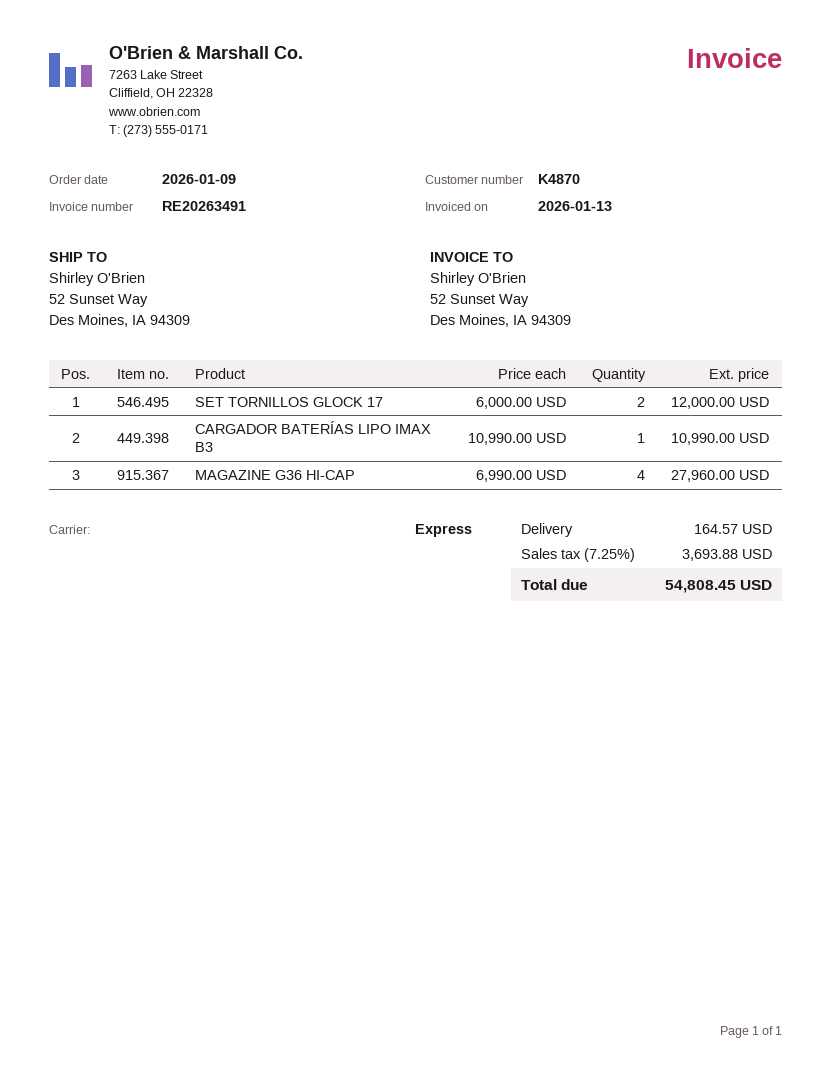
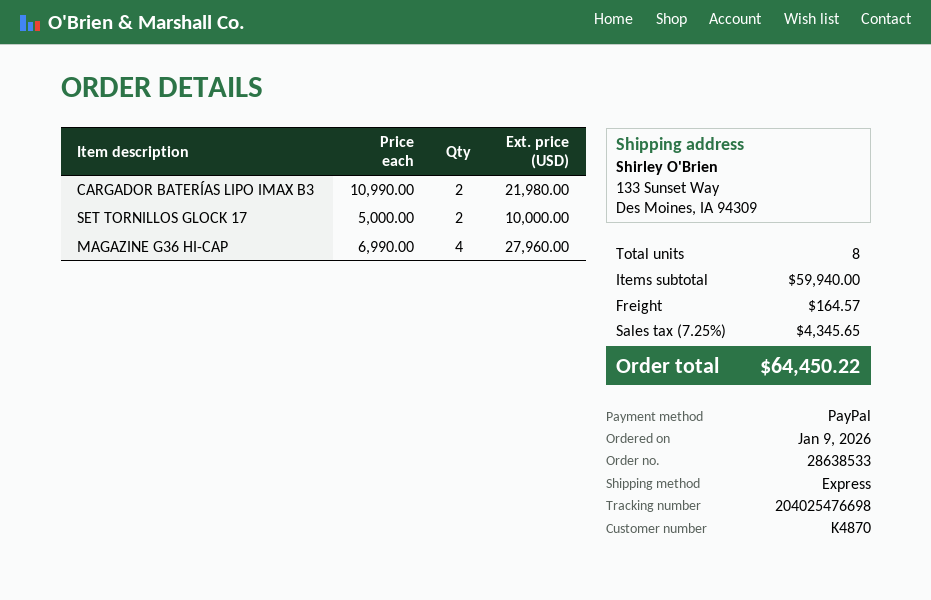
ship to: 52 Sunset Way, Des Moines, IA 94309 -> 133 Sunset Way, Des Moines, IA 94309
SET TORNILLOS GLOCK 17: 2 x 6000.00 = 12000.00 -> 2 x 5000.00 = 10000.00
CARGADOR BATERÍAS LIPO IMAX B3: 1 x 10990.00 = 10990.00 -> 2 x 10990.00 = 21980.00
tax: 7.25% = 3693.88 -> 7.25% = 4345.65
total: 54808.45 -> 64450.22

